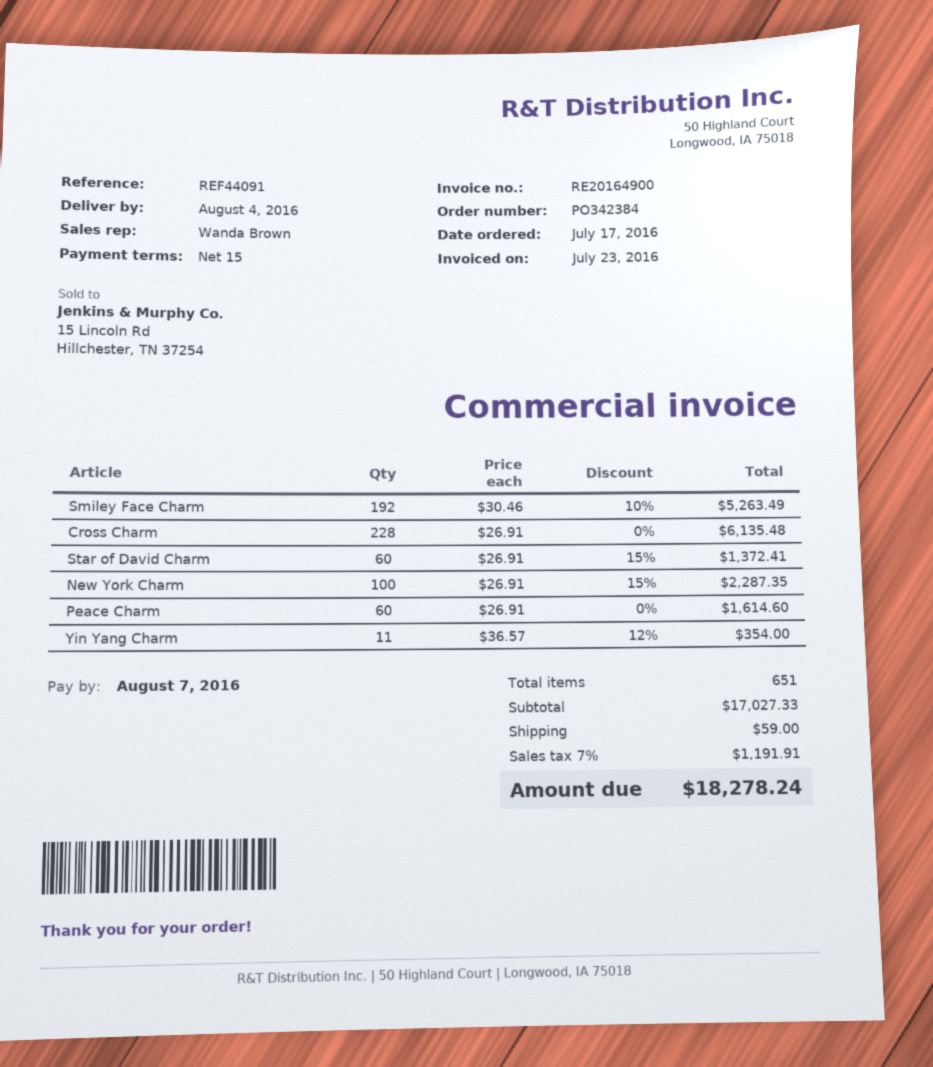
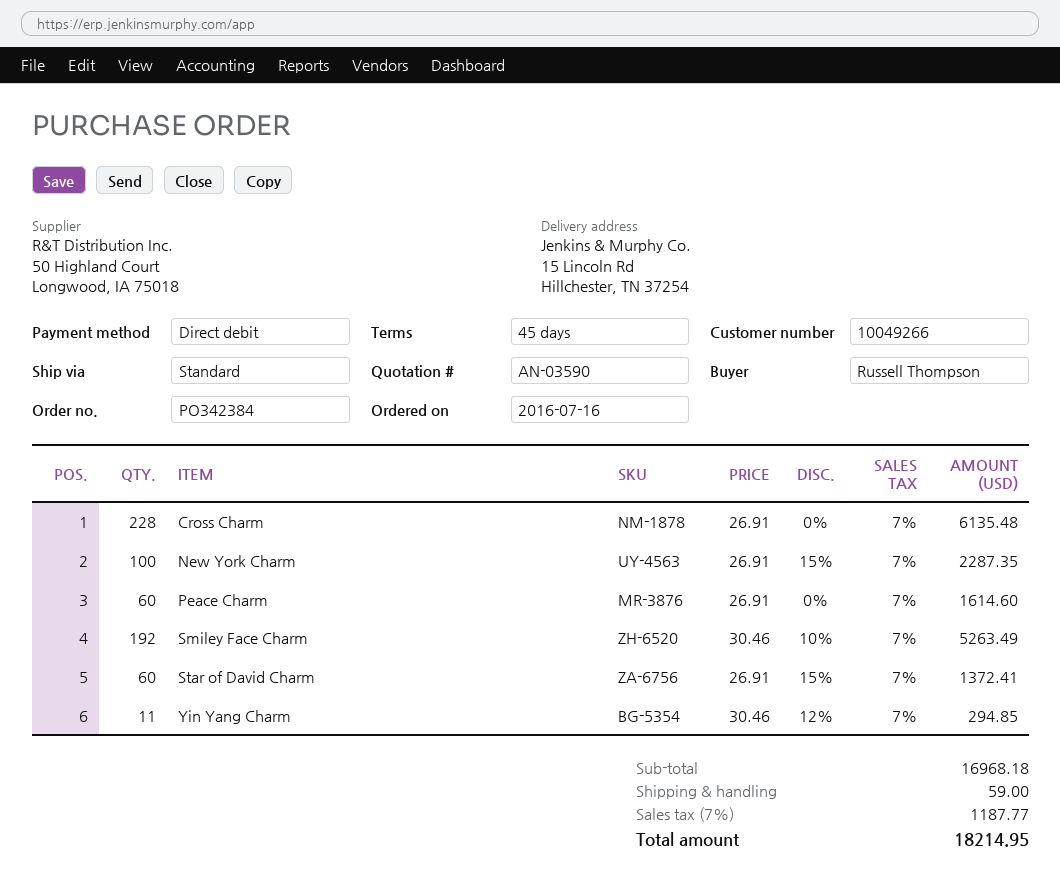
order date: 2016-07-17 -> 2016-07-16
payment terms: 15 days -> 45 days
Yin Yang Charm: 11 x 36.57 - 12% = 354.00 -> 11 x 30.46 - 12% = 294.85
subtotal: 17027.33 -> 16968.18
tax: 7% = 1191.91 -> 7% = 1187.77
total: 18278.24 -> 18214.95

